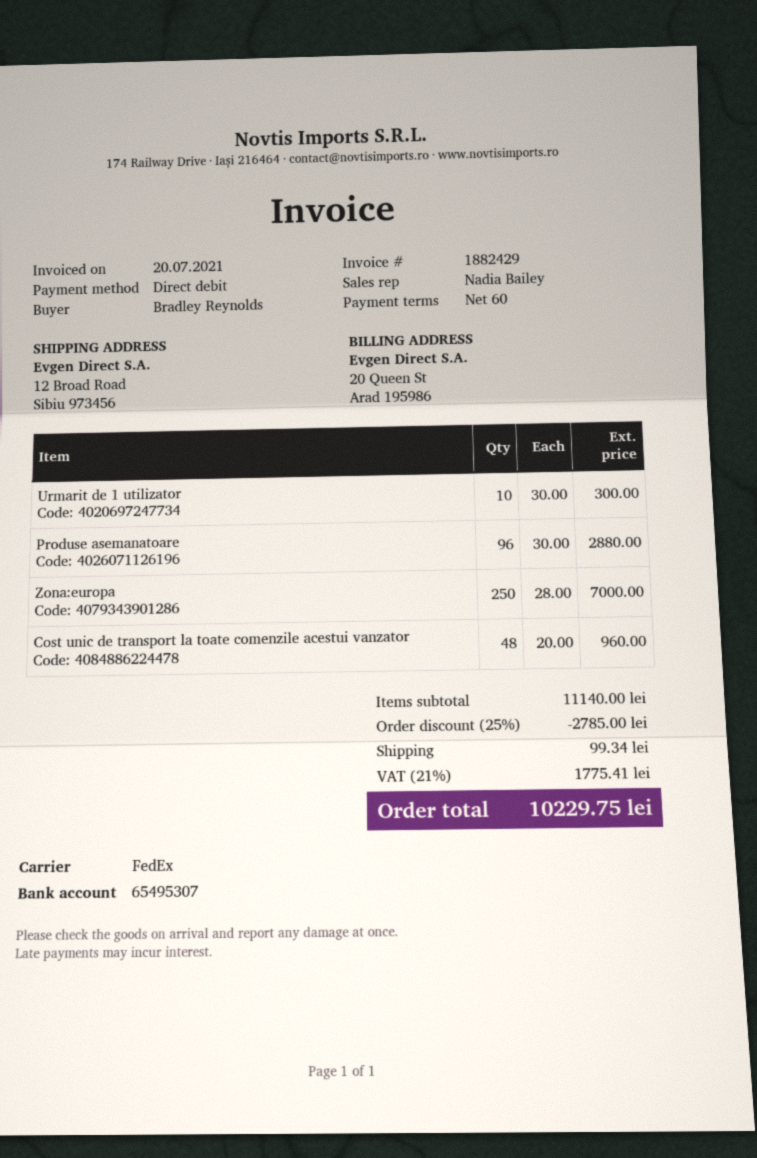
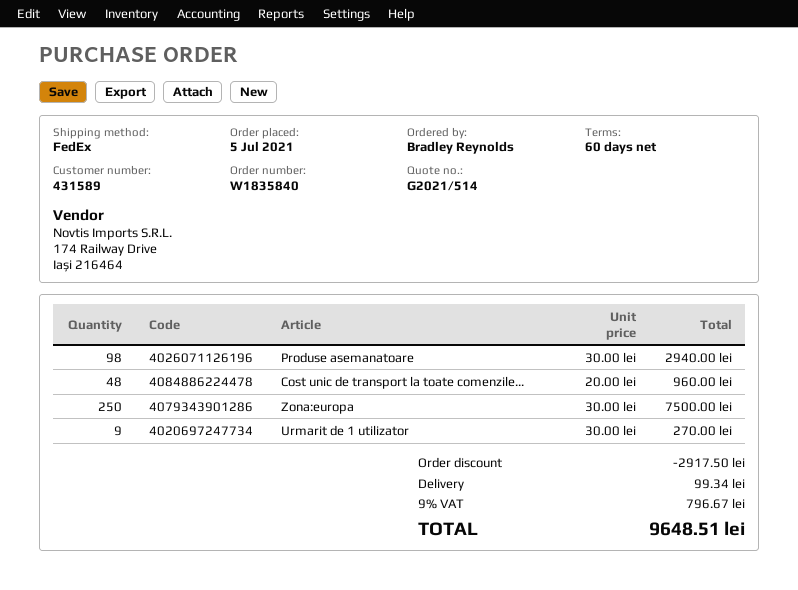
Urmarit de 1 utilizator: 10 x 30.00 = 300.00 -> 9 x 30.00 = 270.00
Produse asemanatoare: 96 x 30.00 = 2880.00 -> 98 x 30.00 = 2940.00
Zona:europa: 250 x 28.00 = 7000.00 -> 250 x 30.00 = 7500.00
discount: 2785.00 -> 2917.50
tax: 21% = 1775.41 -> 9% = 796.67
total: 10229.75 -> 9648.51

